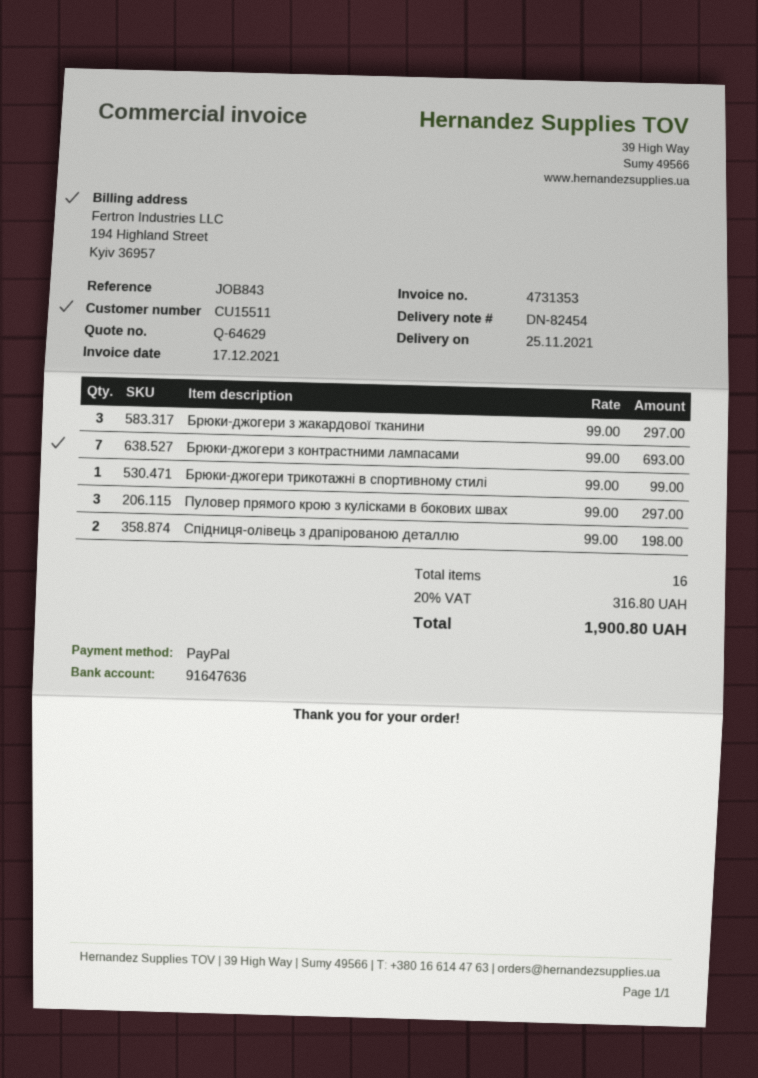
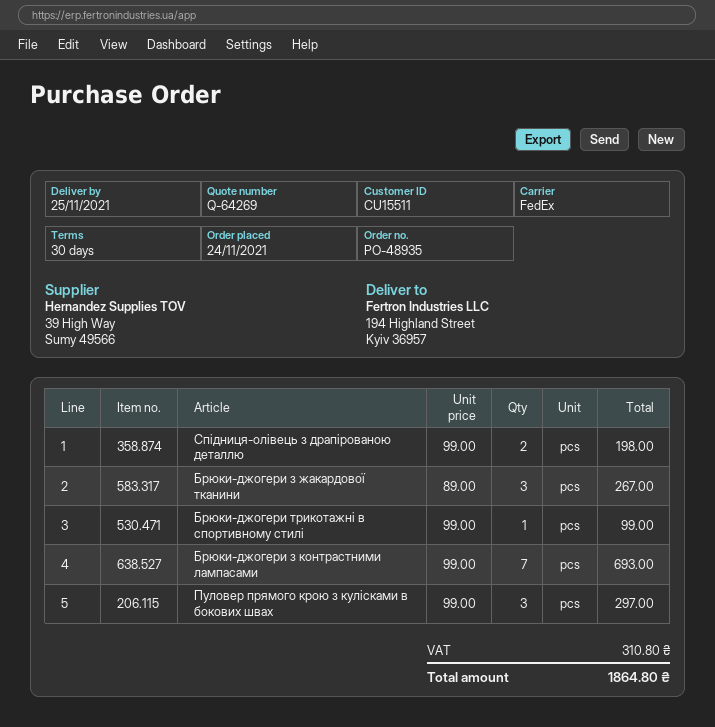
quote number: Q-64629 -> Q-64269
Брюки-джогери з жакардової тканини: 3 x 99.00 = 297.00 -> 3 x 89.00 = 267.00
tax: 316.80 -> 310.80
total: 1900.80 -> 1864.80

